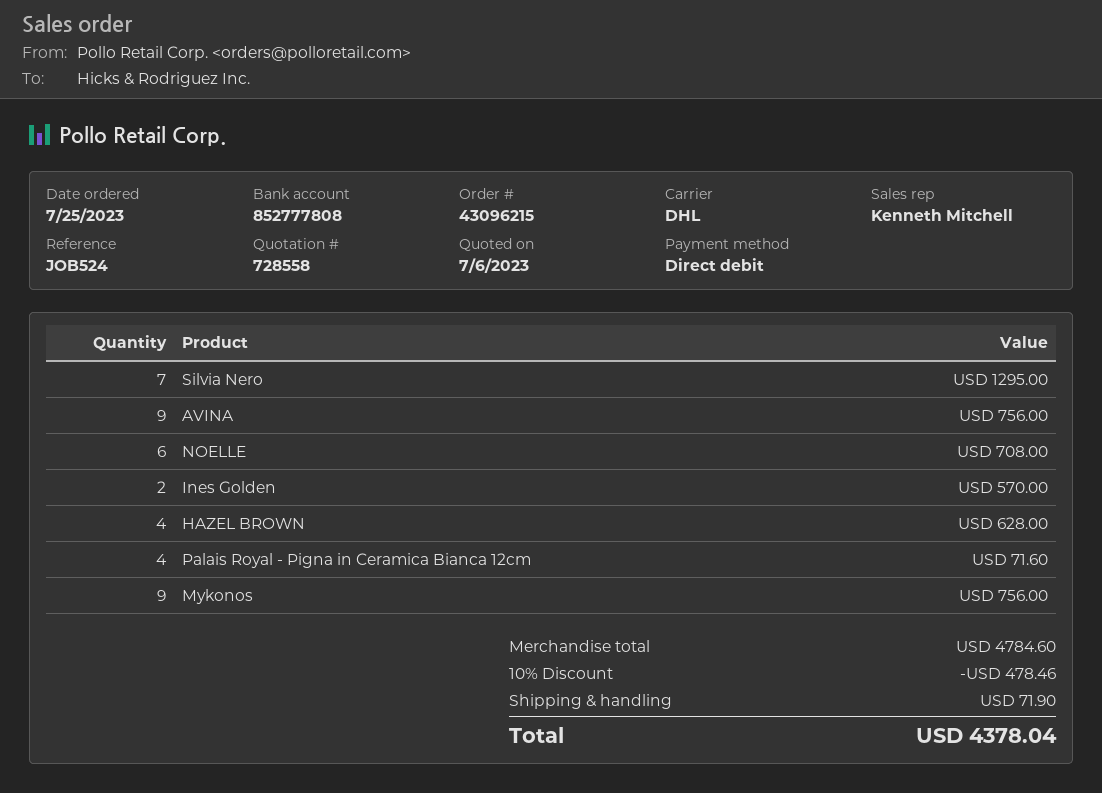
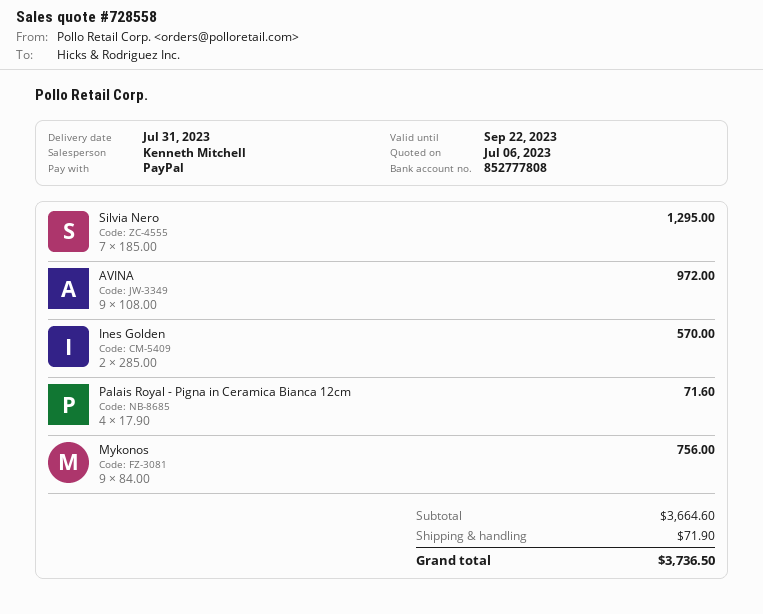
payment method: direct debit -> PayPal
AVINA: 9 for 756.00 -> 9 for 972.00
NOELLE: 6 for 708.00 -> none
HAZEL BROWN: 4 for 628.00 -> none
subtotal: 4784.60 -> 3664.60
discount: 10% = 478.46 -> none
total: 4378.04 -> 3736.50

